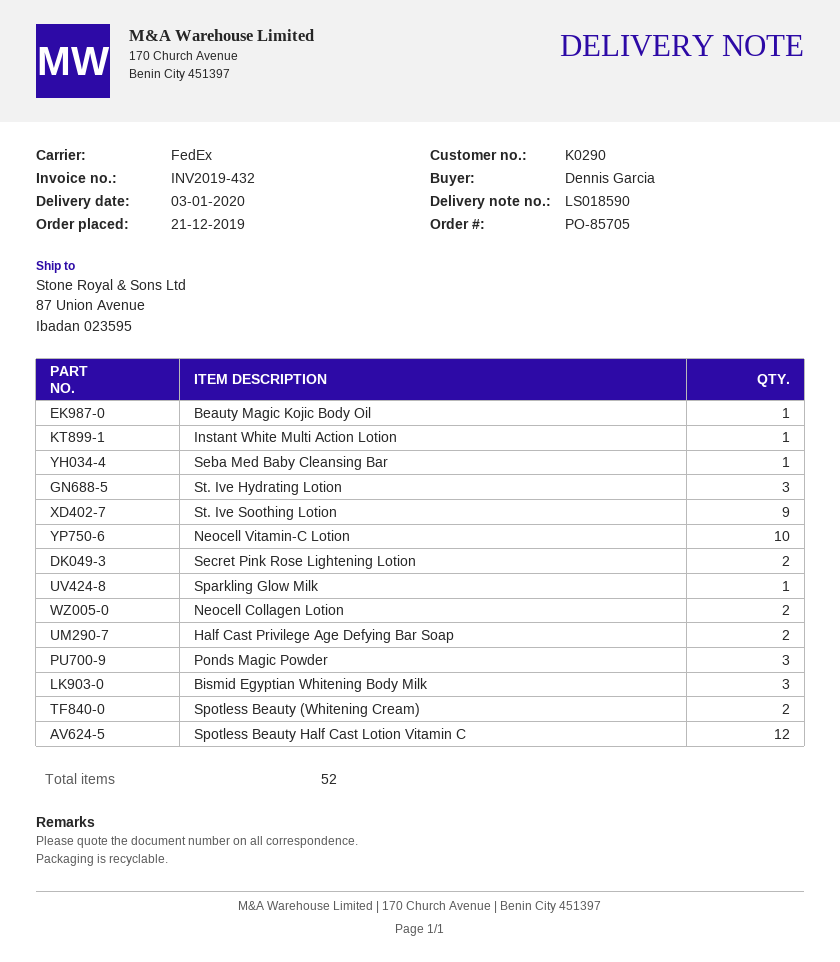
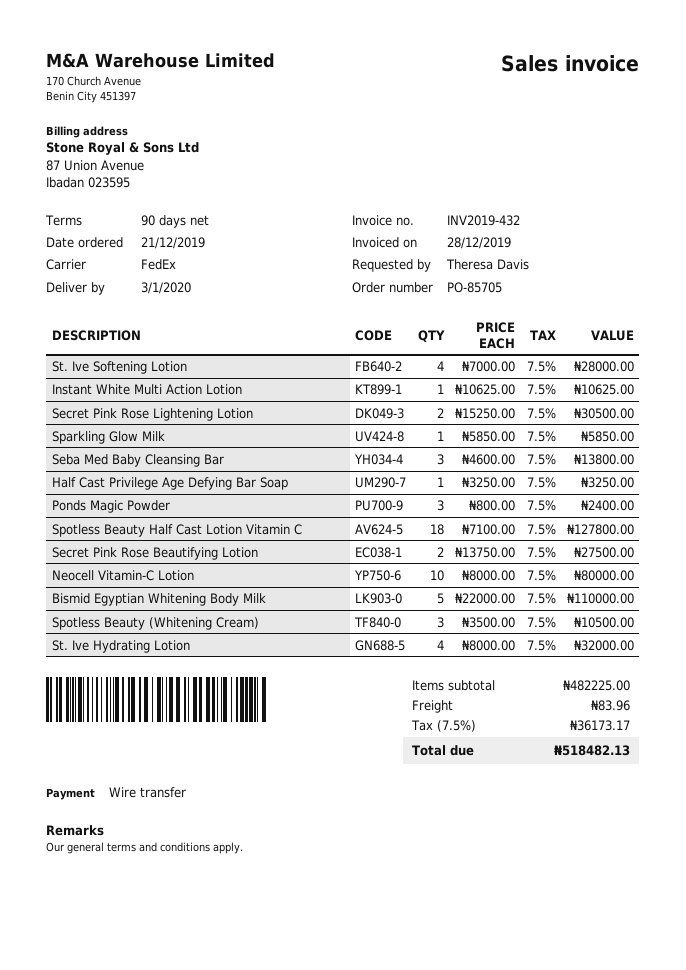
ordered by: Dennis Garcia -> Theresa Davis
Beauty Magic Kojic Body Oil: 1 -> none
Seba Med Baby Cleansing Bar: 1 -> 3
St. Ive Hydrating Lotion: 3 -> 4
St. Ive Soothing Lotion: 9 -> none
Neocell Collagen Lotion: 2 -> none
Half Cast Privilege Age Defying Bar Soap: 2 -> 1
Bismid Egyptian Whitening Body Milk: 3 -> 5
Spotless Beauty (Whitening Cream): 2 -> 3
Spotless Beauty Half Cast Lotion Vitamin C: 12 -> 18
St. Ive Softening Lotion: none -> 4
Secret Pink Rose Beautifying Lotion: none -> 2

